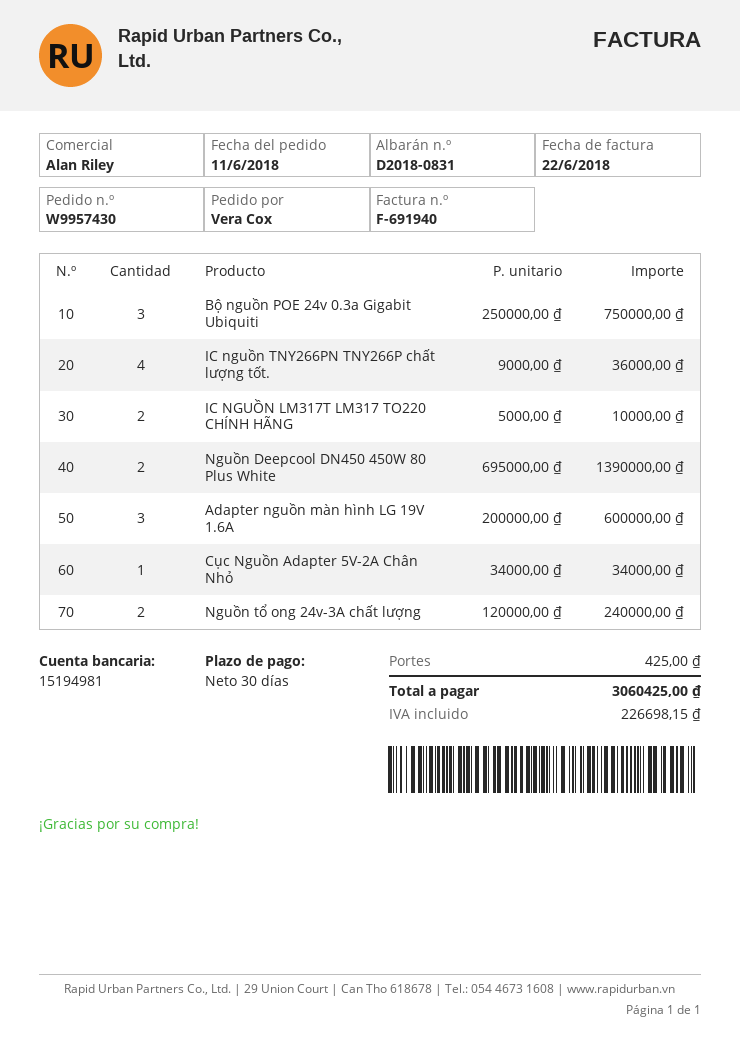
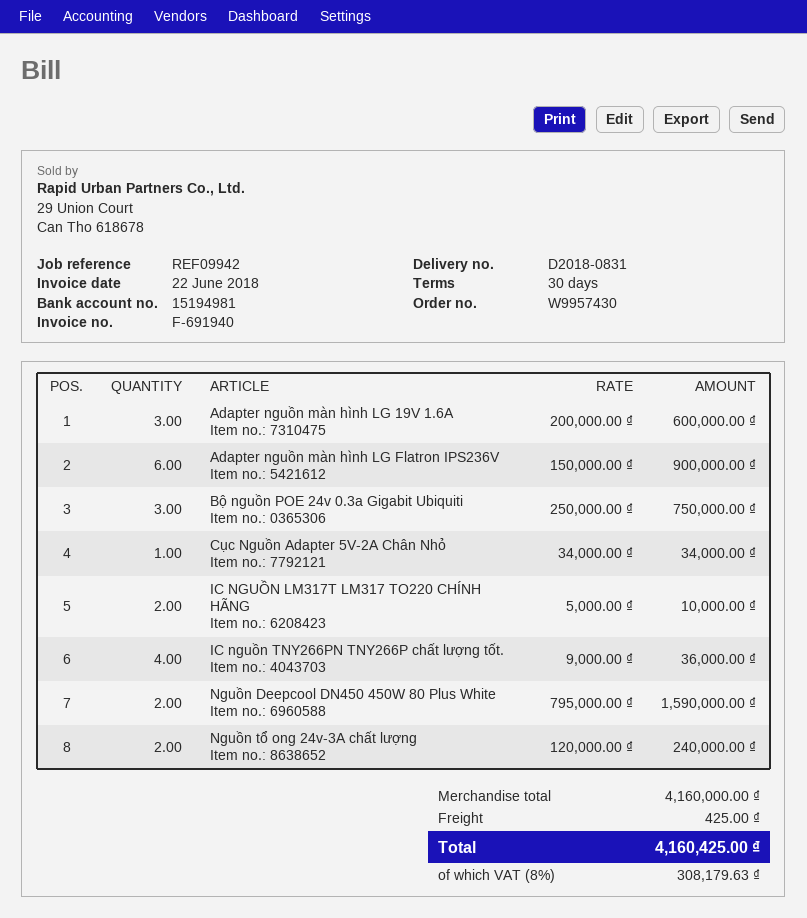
Nguồn Deepcool DN450 450W 80 Plus White: 2 x 695000.00 = 1390000.00 -> 2 x 795000.00 = 1590000.00
Adapter nguồn màn hình LG Flatron IPS236V: none -> 6 x 150000.00 = 900000.00
tax: 226698.15 -> 308179.63
total: 3060425.00 -> 4160425.00

